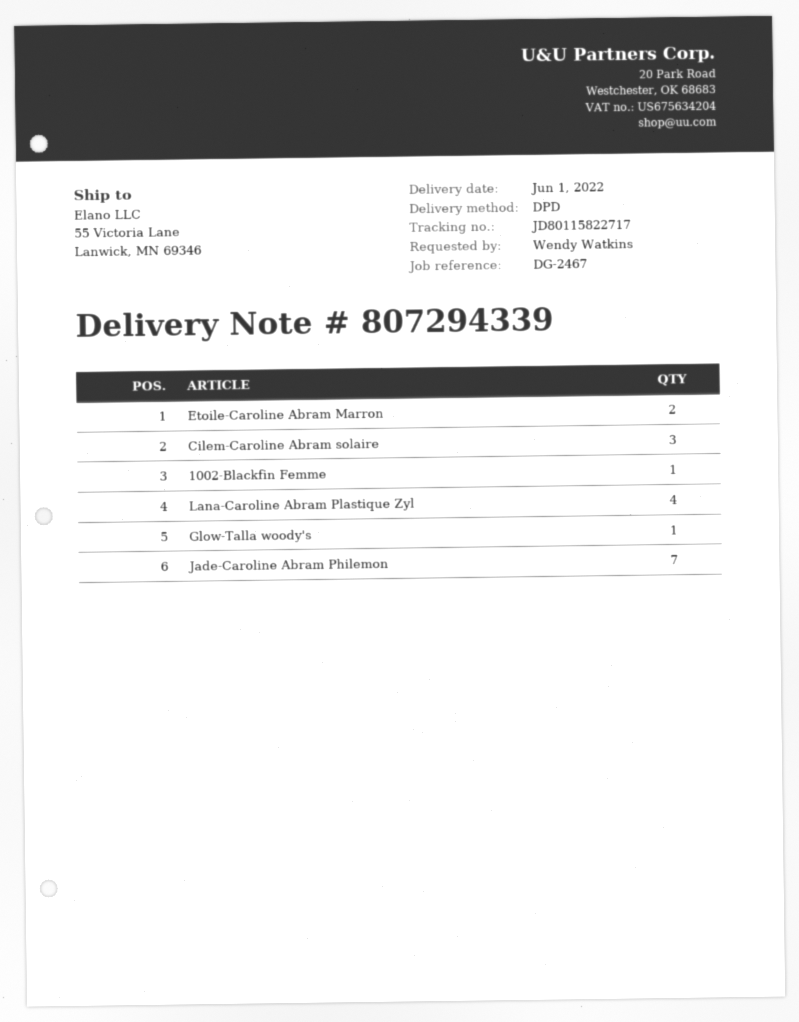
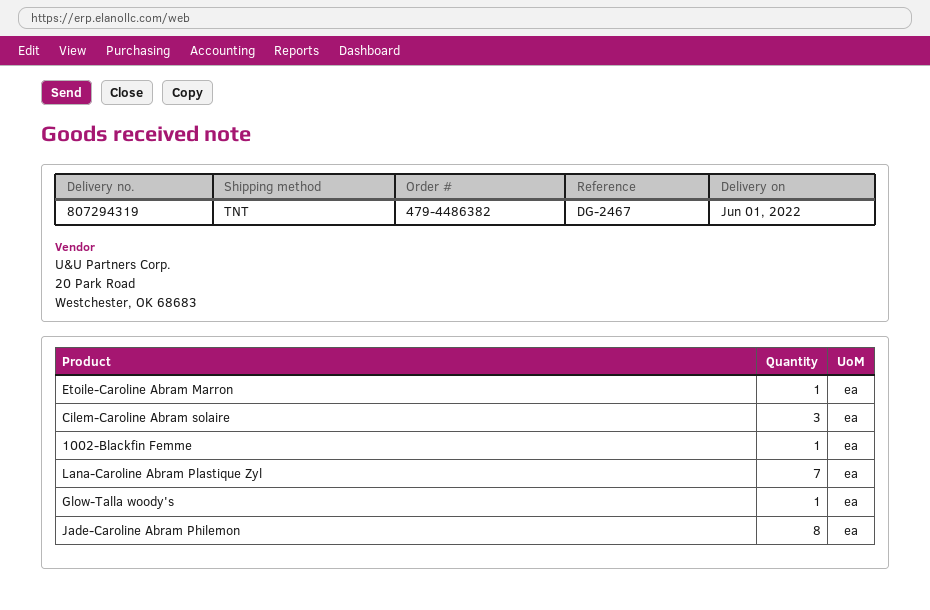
delivery note number: 807294339 -> 807294319
shipping method: DPD -> TNT
Etoile-Caroline Abram Marron: 2 -> 1
Lana-Caroline Abram Plastique Zyl: 4 -> 7
Jade-Caroline Abram Philemon: 7 -> 8

